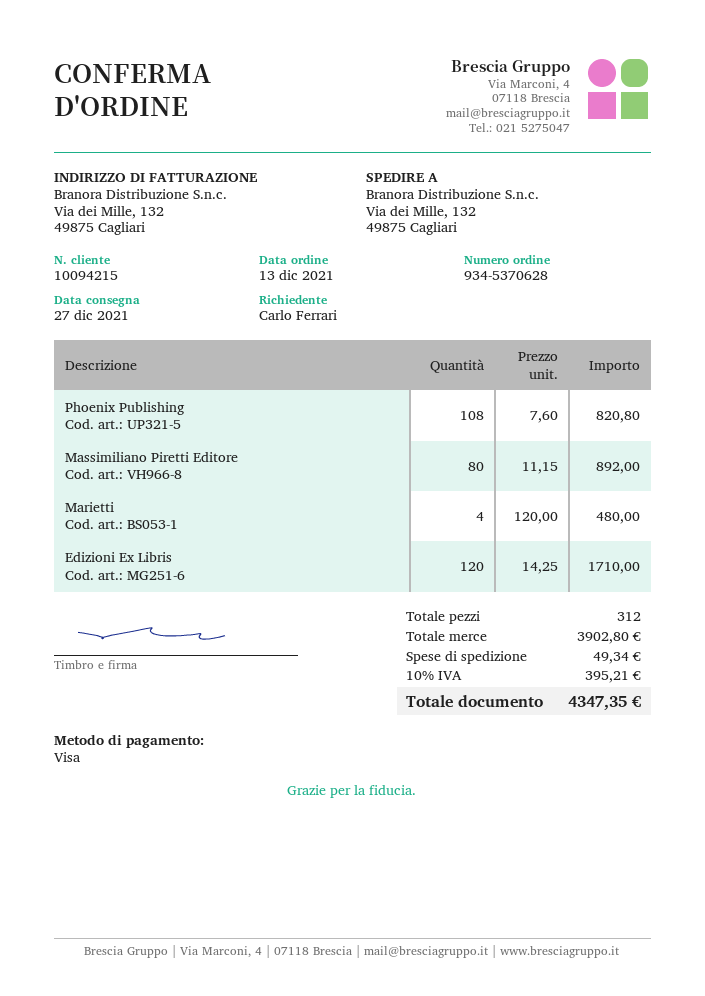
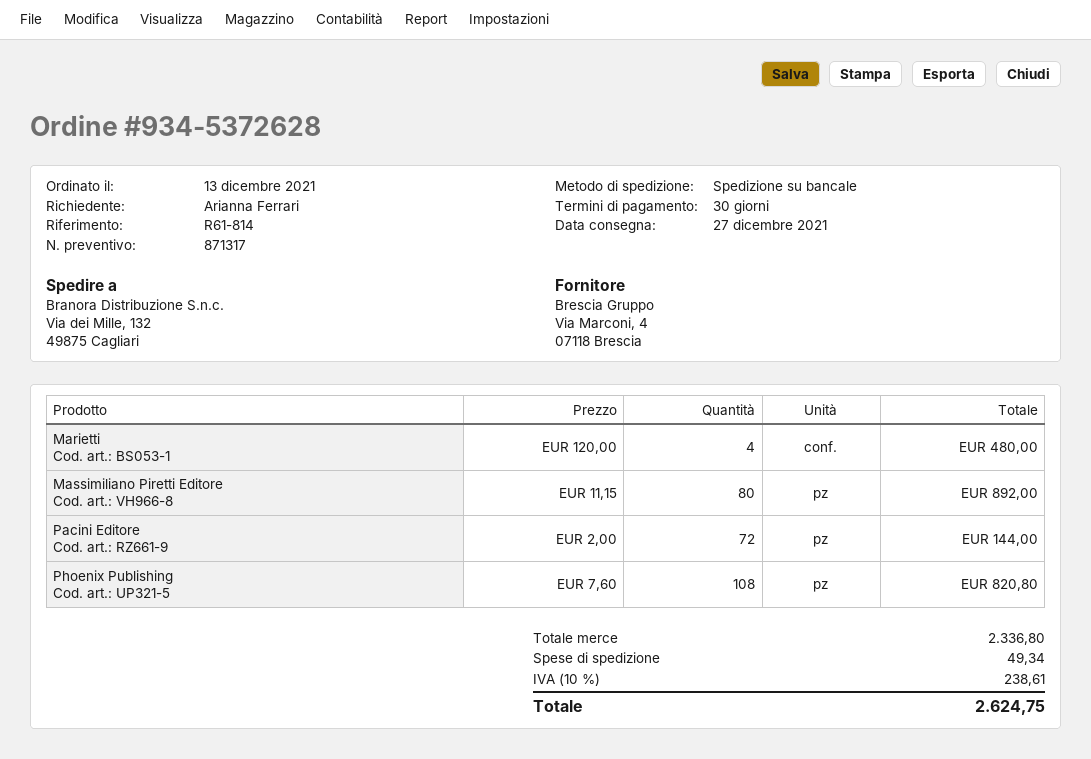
order number: 934-5370628 -> 934-5372628
ordered by: Carlo Ferrari -> Arianna Ferrari
Edizioni Ex Libris: 120 x 14.25 = 1710.00 -> none
Pacini Editore: none -> 72 x 2.00 = 144.00
subtotal: 3902.80 -> 2336.80
tax: 10% = 395.21 -> 10% = 238.61
total: 4347.35 -> 2624.75

